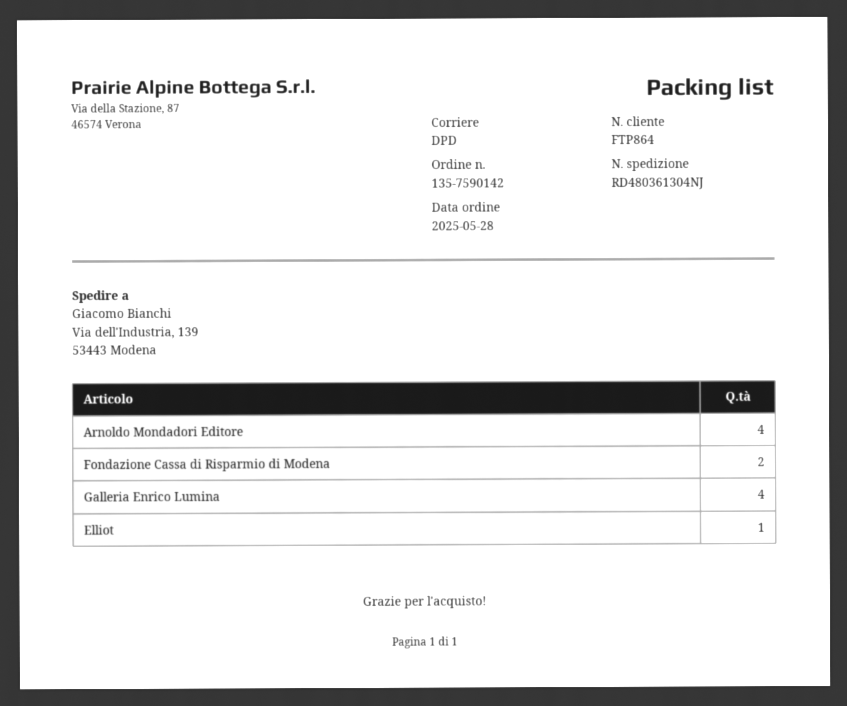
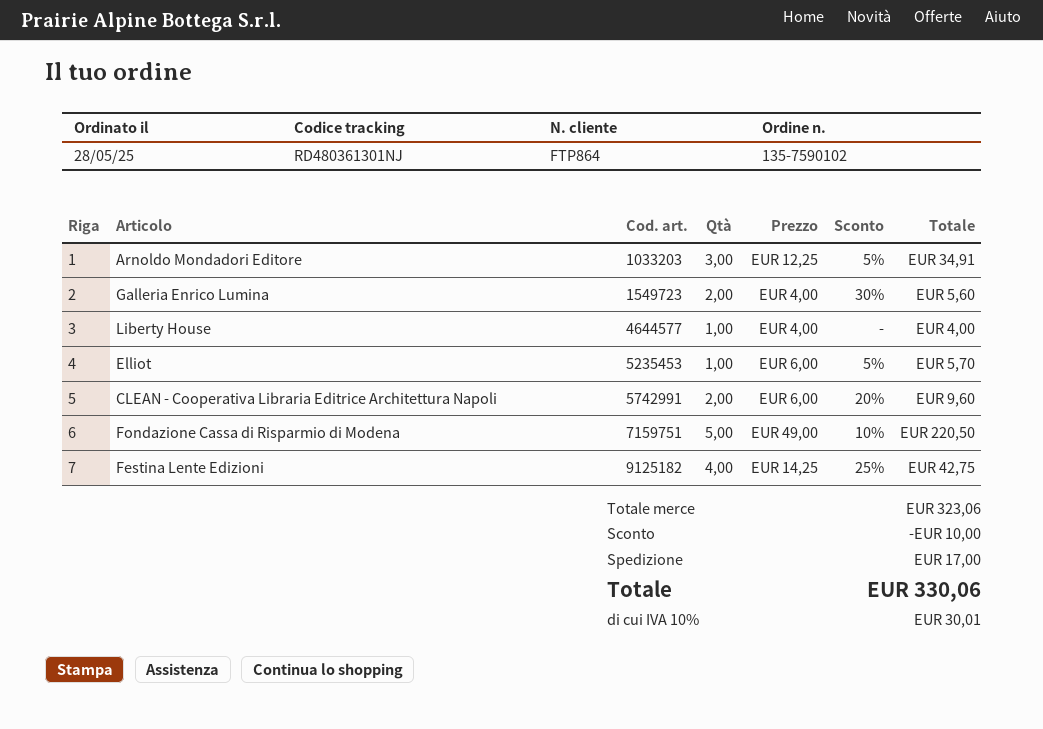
order number: 135-7590142 -> 135-7590102
tracking number: RD480361304NJ -> RD480361301NJ
Arnoldo Mondadori Editore: 4 -> 3
Fondazione Cassa di Risparmio di Modena: 2 -> 5
Galleria Enrico Lumina: 4 -> 2
Liberty House: none -> 1
CLEAN - Cooperativa Libraria Editrice Architettura Napoli: none -> 2
Festina Lente Edizioni: none -> 4

